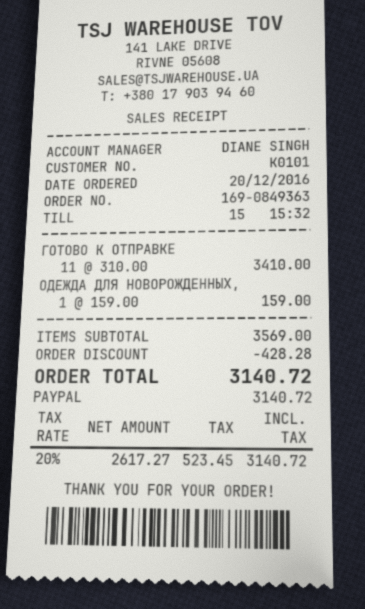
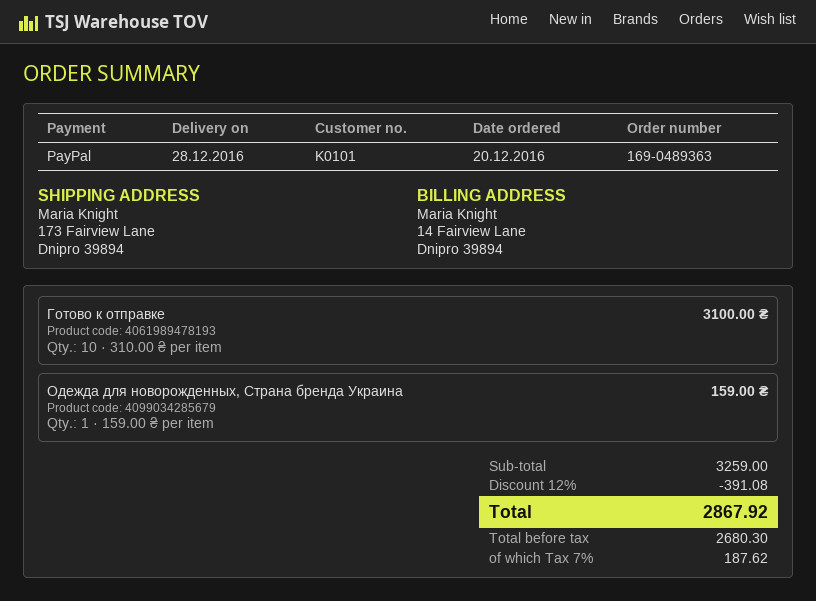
order number: 169-0849363 -> 169-0489363
ГОТОВО К ОТПРАВКЕ: 11 x 310.00 = 3410.00 -> 10 x 310.00 = 3100.00
subtotal: 3569.00 -> 3259.00
discount: 428.28 -> 391.08
net: 2617.27 -> 2680.30
tax: 20% = 523.45 -> 7% = 187.62
total: 3140.72 -> 2867.92

